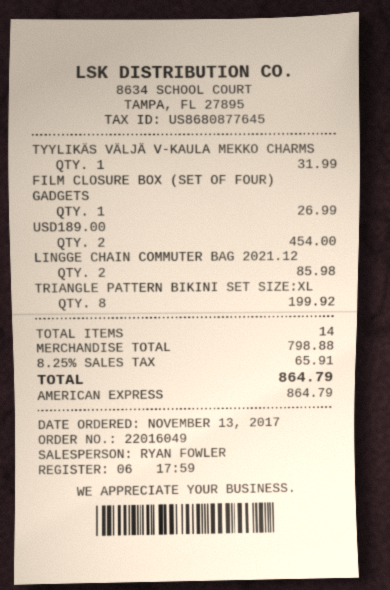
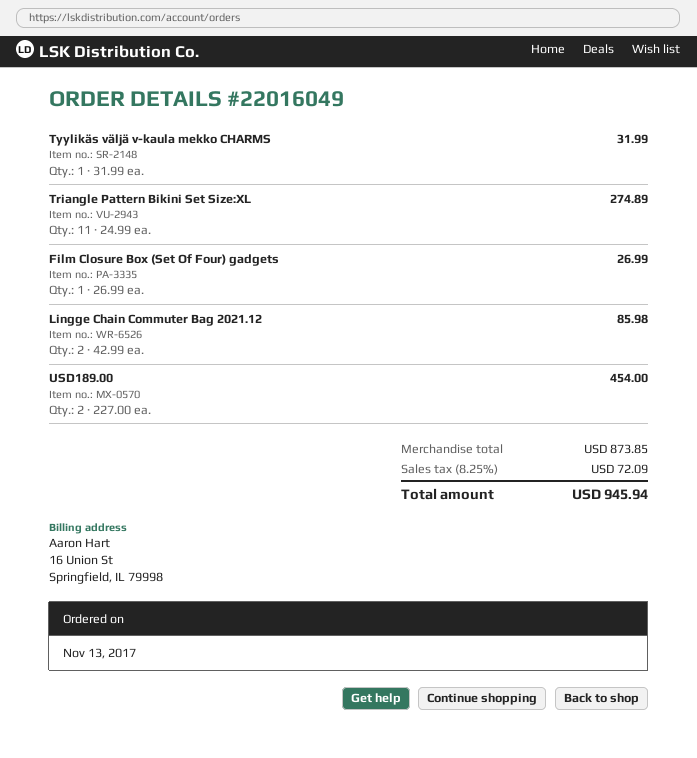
TRIANGLE PATTERN BIKINI SET SIZE:XL: 8 for 199.92 -> 11 for 274.89
subtotal: 798.88 -> 873.85
tax: 8.25% = 65.91 -> 8.25% = 72.09
total: 864.79 -> 945.94

